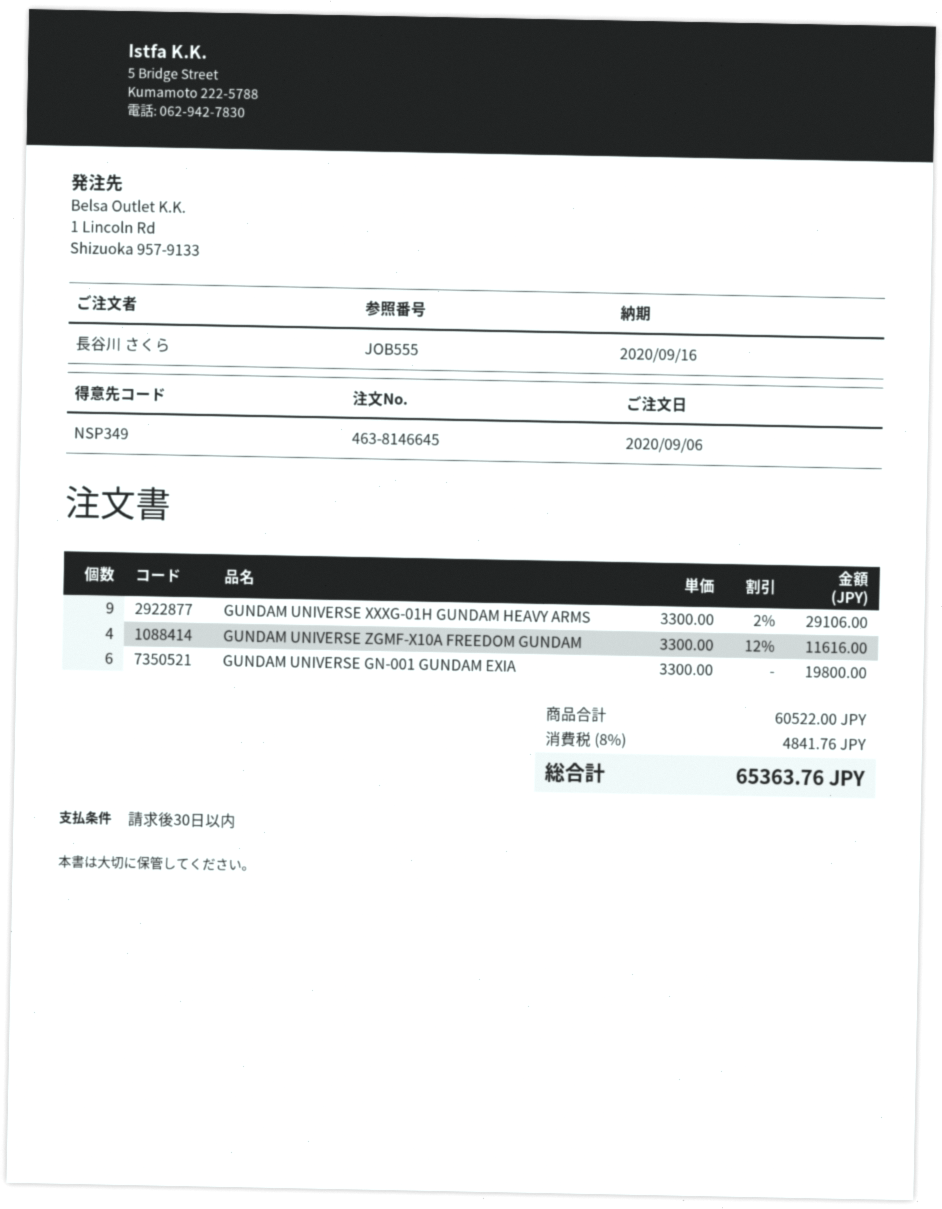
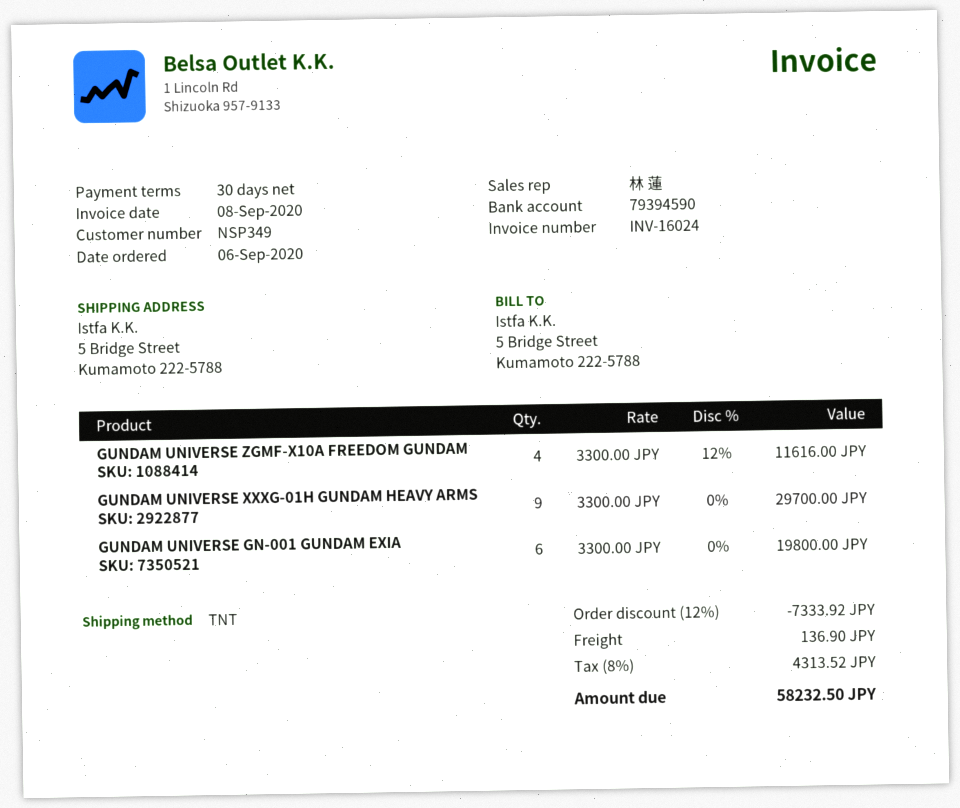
GUNDAM UNIVERSE XXXG-01H GUNDAM HEAVY ARMS: 9 x 3300.00 - 2% = 29106.00 -> 9 x 3300.00 = 29700.00
discount: none -> 12% = 7333.92
shipping: none -> 136.90
tax: 8% = 4841.76 -> 8% = 4313.52
total: 65363.76 -> 58232.50

